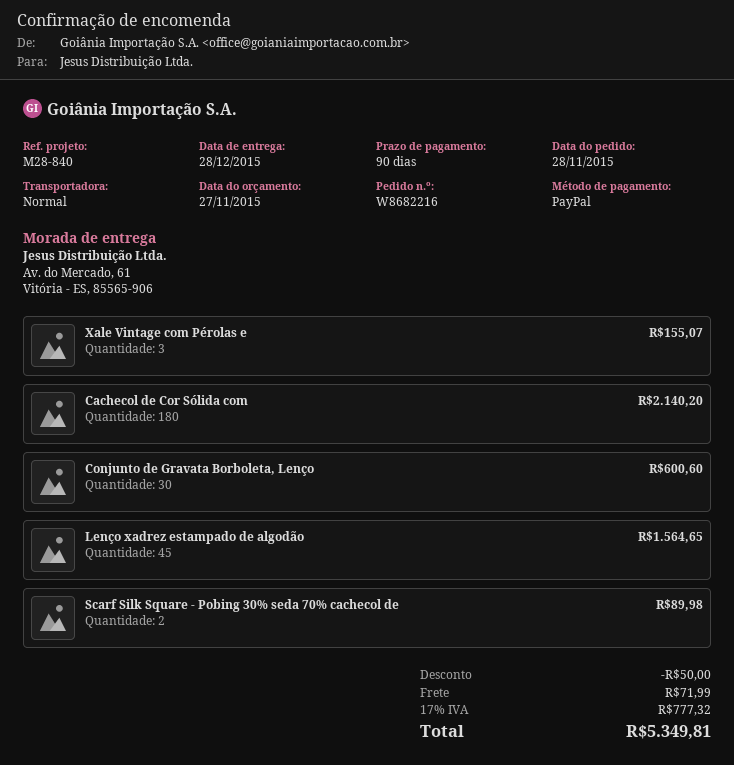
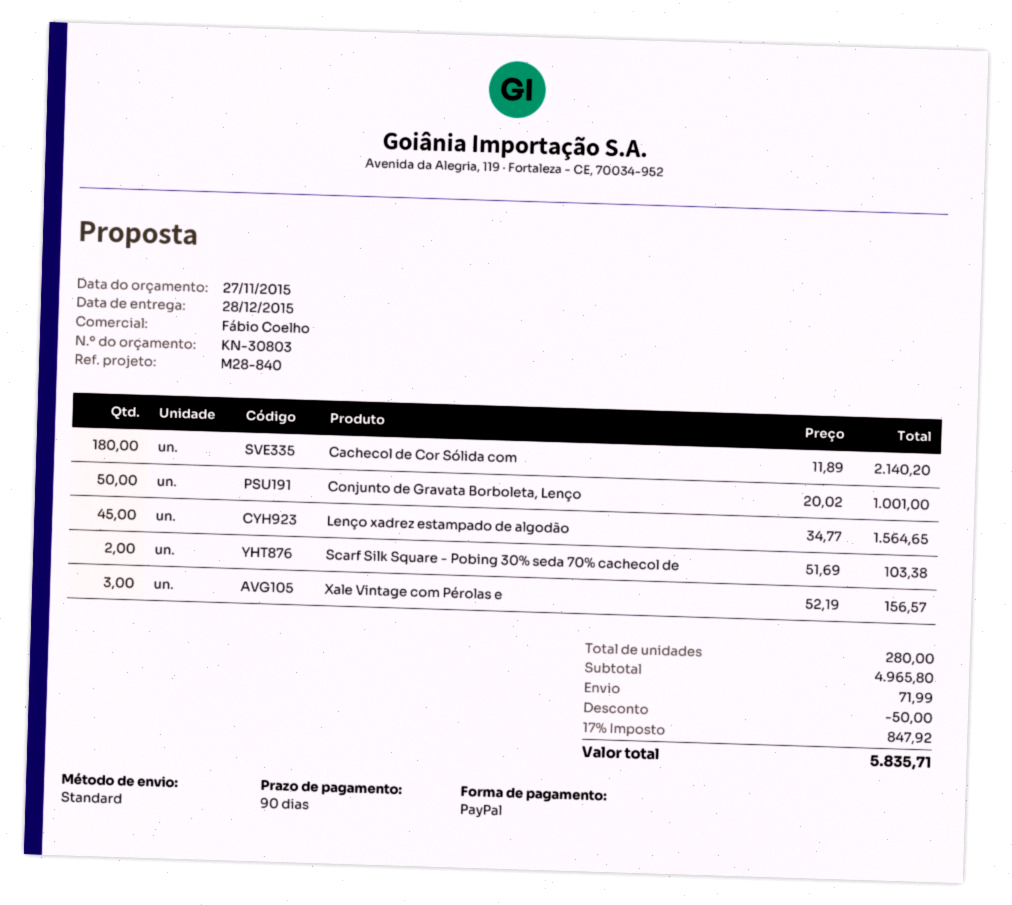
Xale Vintage com Pérolas e: 3 for 155.07 -> 3 for 156.57
Conjunto de Gravata Borboleta, Lenço: 30 for 600.60 -> 50 for 1001.00
Scarf Silk Square - Pobing 30% seda 70% cachecol de: 2 for 89.98 -> 2 for 103.38
tax: 17% = 777.32 -> 17% = 847.92
total: 5349.81 -> 5835.71

